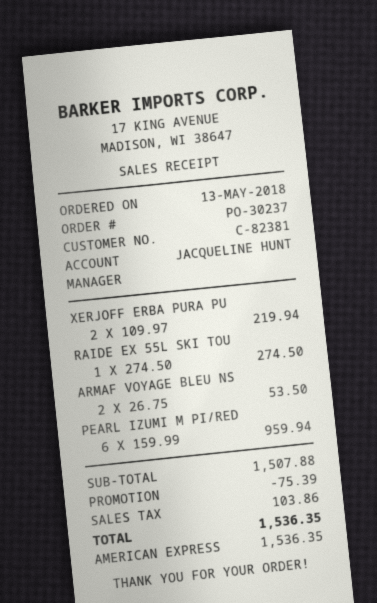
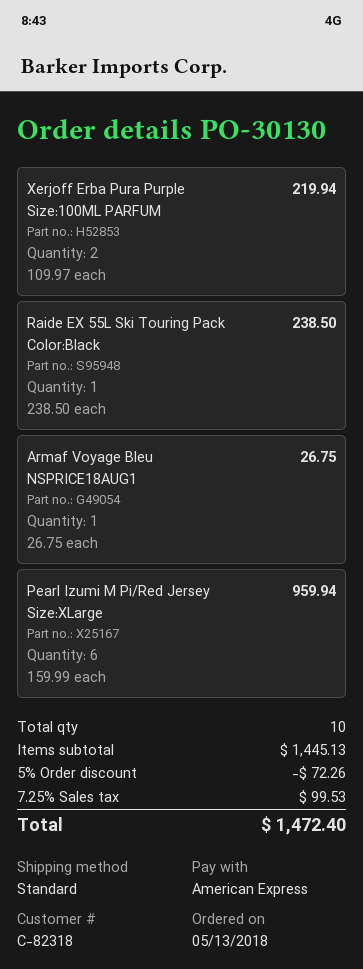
order number: PO-30237 -> PO-30130
customer number: C-82381 -> C-82318
RAIDE EX 55L SKI TOU: 1 x 274.50 = 274.50 -> 1 x 238.50 = 238.50
ARMAF VOYAGE BLEU NS: 2 x 26.75 = 53.50 -> 1 x 26.75 = 26.75
subtotal: 1507.88 -> 1445.13
discount: 75.39 -> 72.26
tax: 103.86 -> 99.53
total: 1536.35 -> 1472.40

